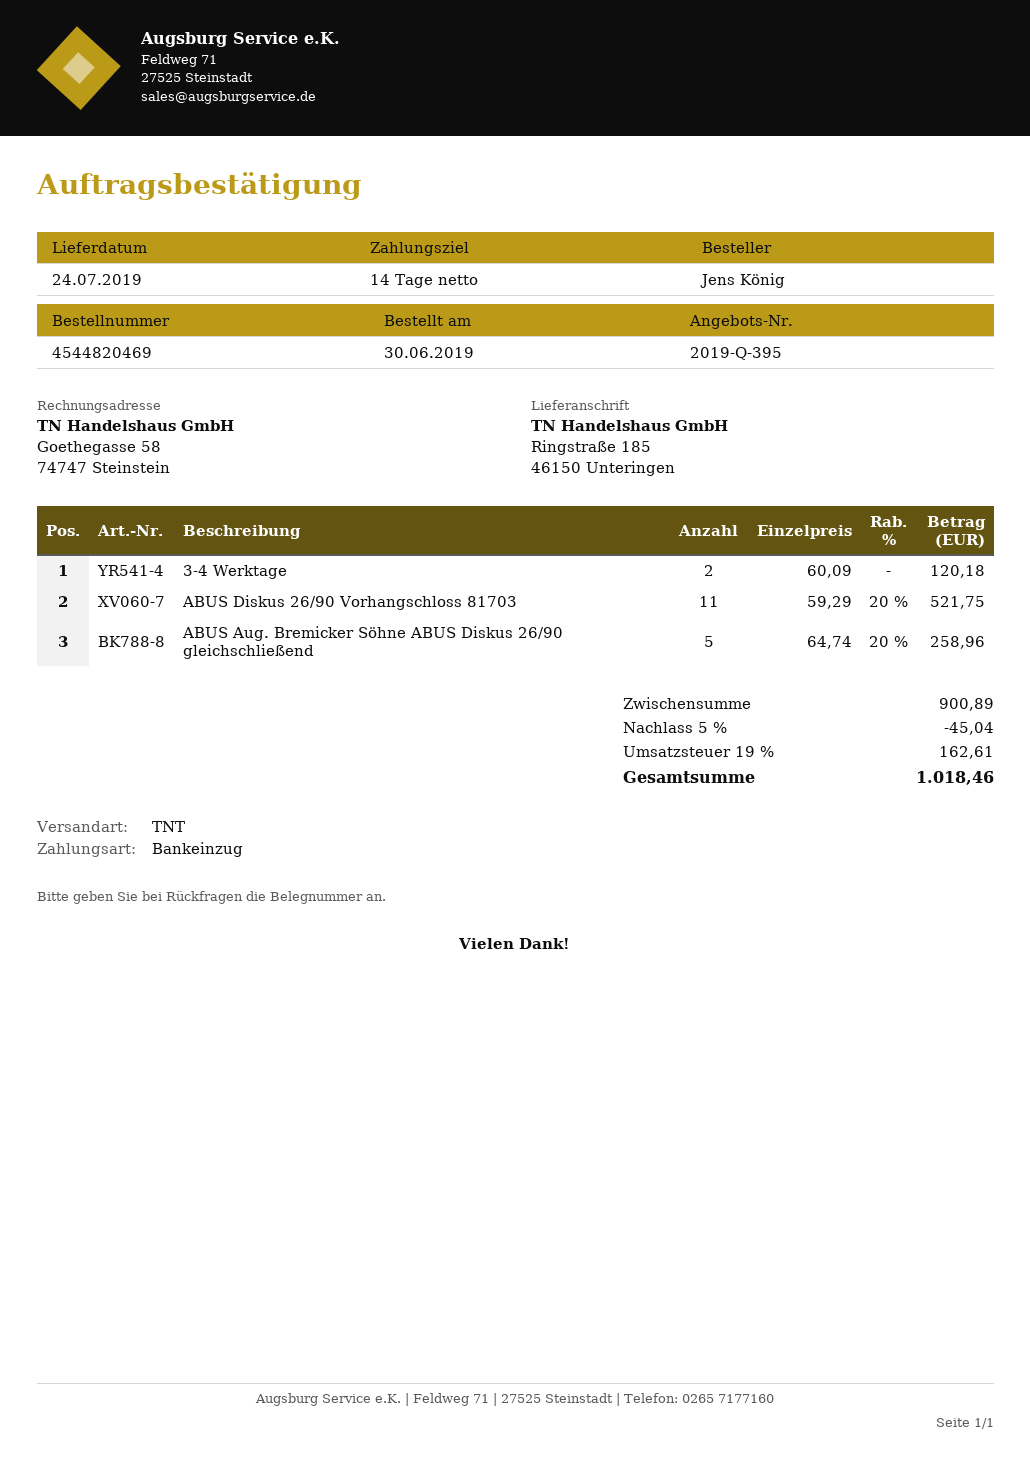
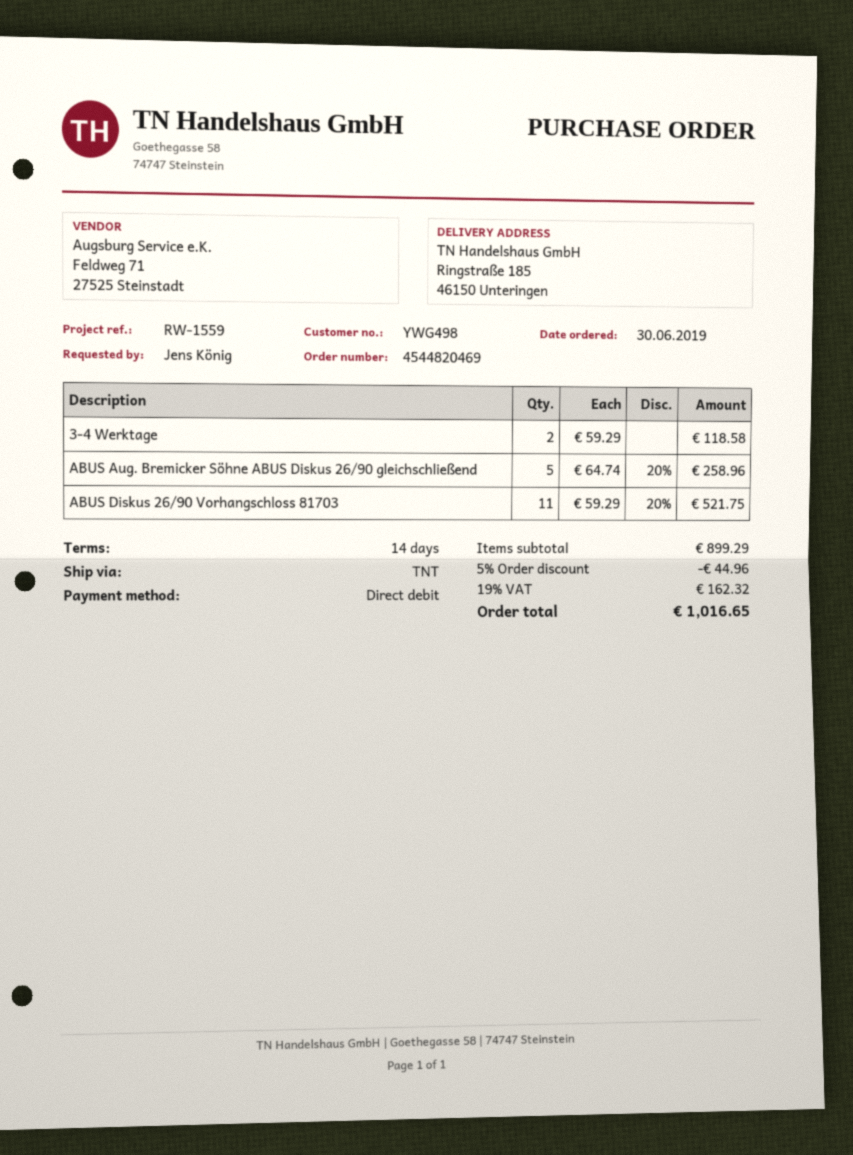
3-4 Werktage: 2 x 60.09 = 120.18 -> 2 x 59.29 = 118.58
subtotal: 900.89 -> 899.29
discount: 5% = 45.04 -> 5% = 44.96
tax: 19% = 162.61 -> 19% = 162.32
total: 1018.46 -> 1016.65

